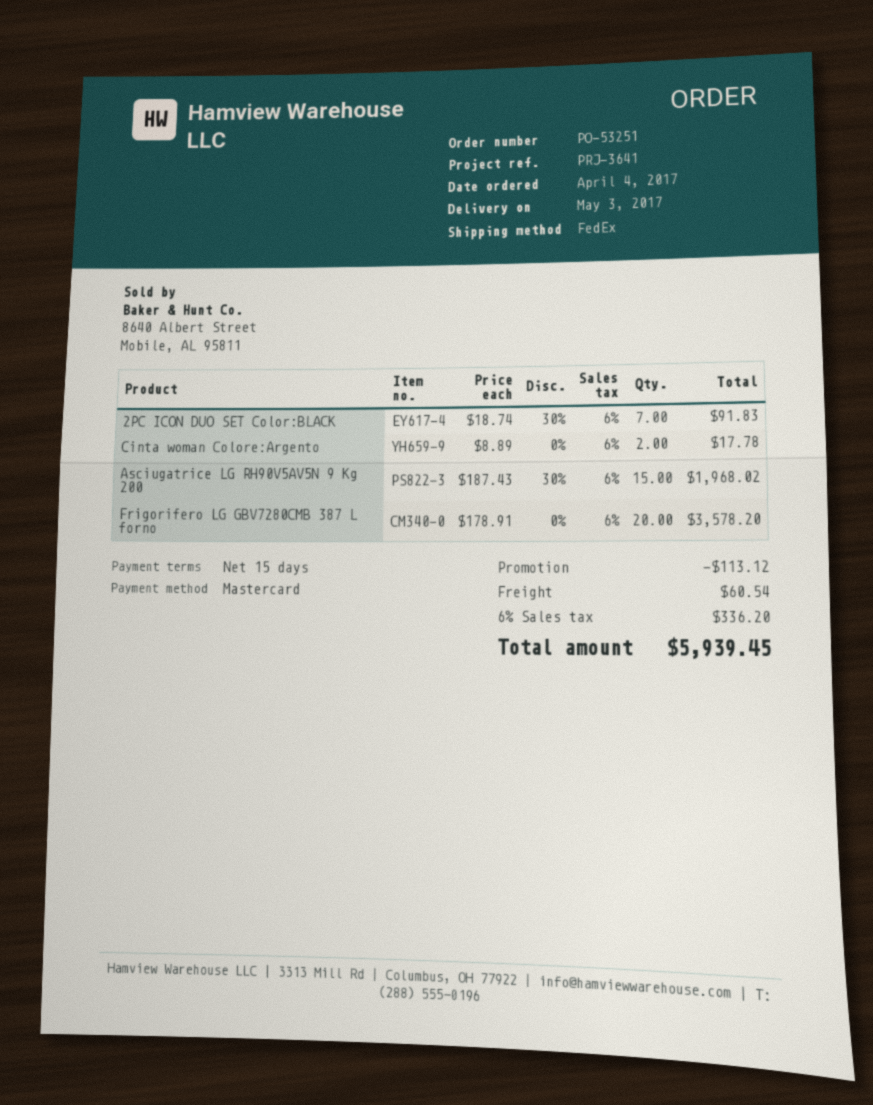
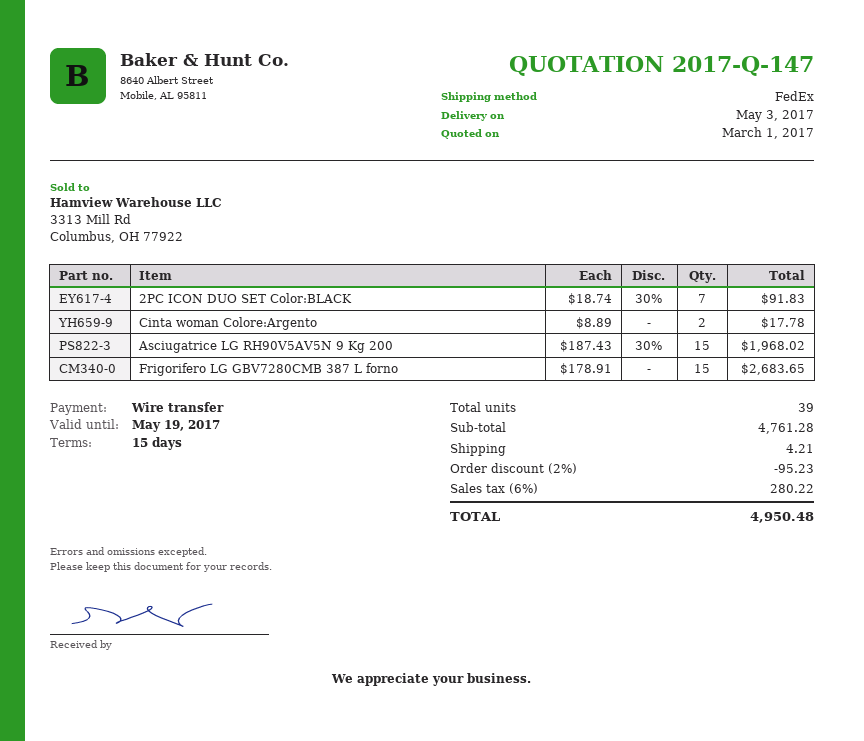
payment method: Mastercard -> bank transfer
Frigorifero LG GBV7280CMB 387 L forno: 20 x 178.91 = 3578.20 -> 15 x 178.91 = 2683.65
discount: 113.12 -> 95.23
shipping: 60.54 -> 4.21
tax: 6% = 336.20 -> 6% = 280.22
total: 5939.45 -> 4950.48

